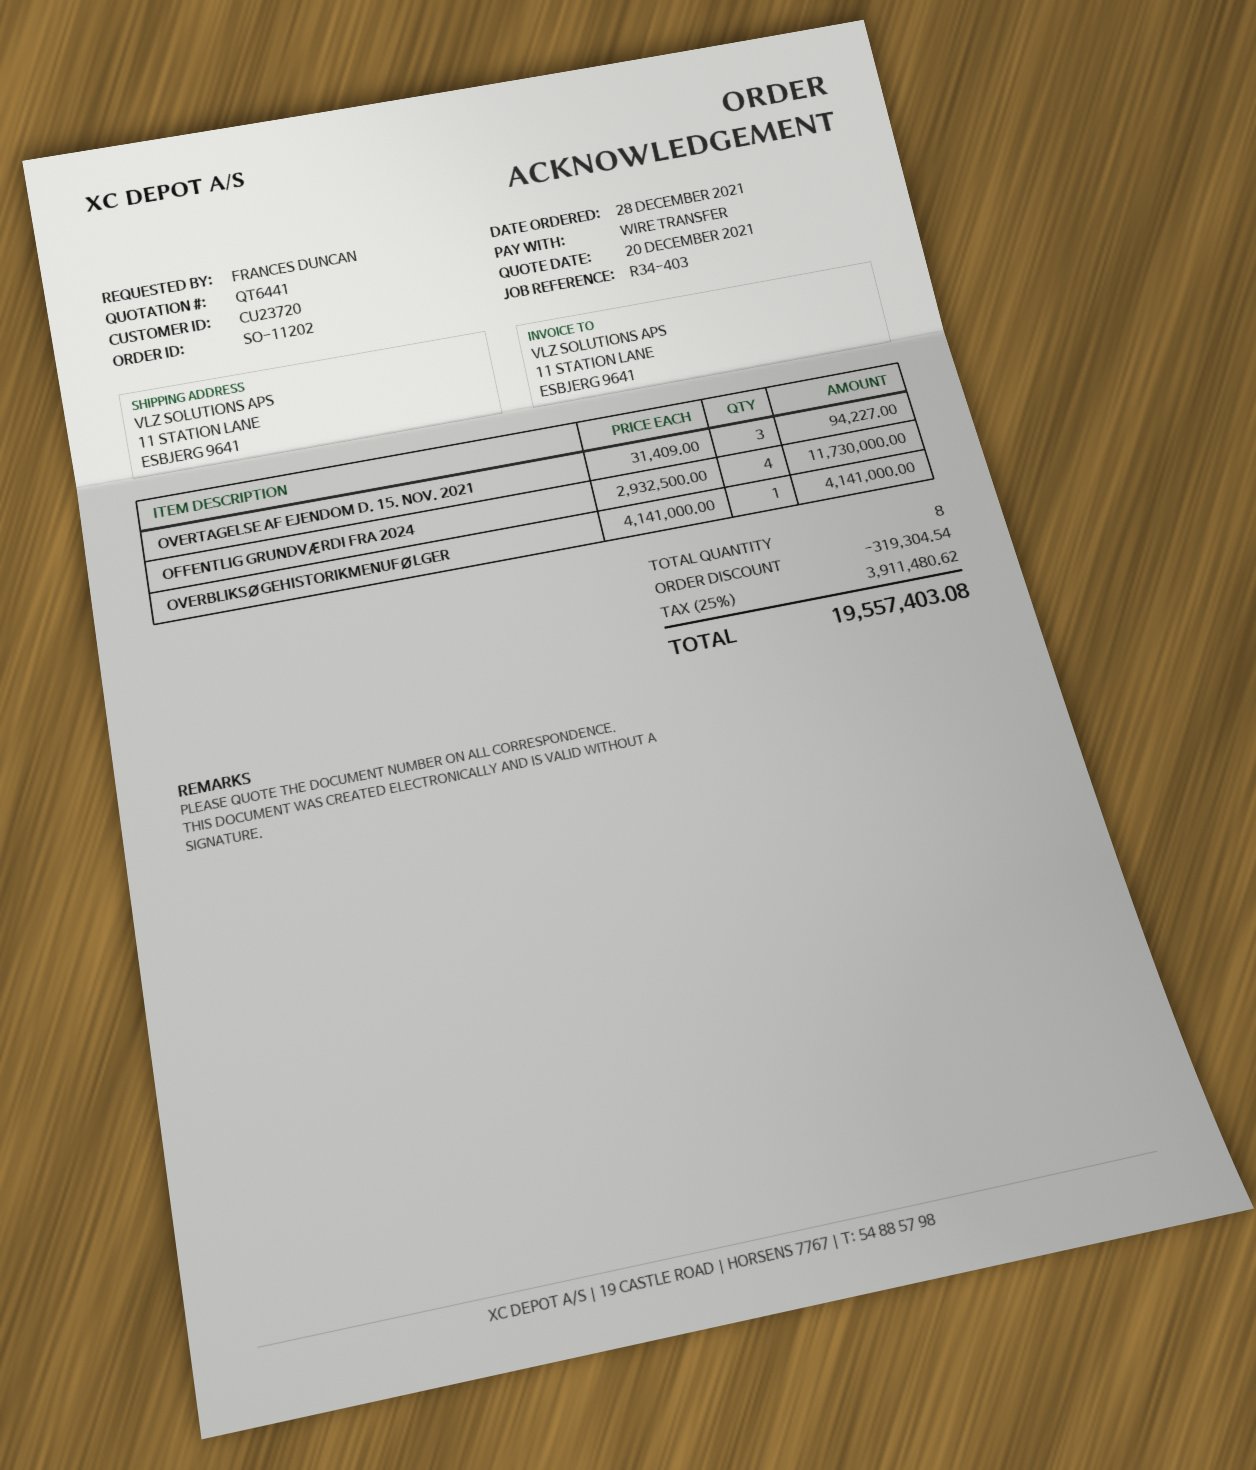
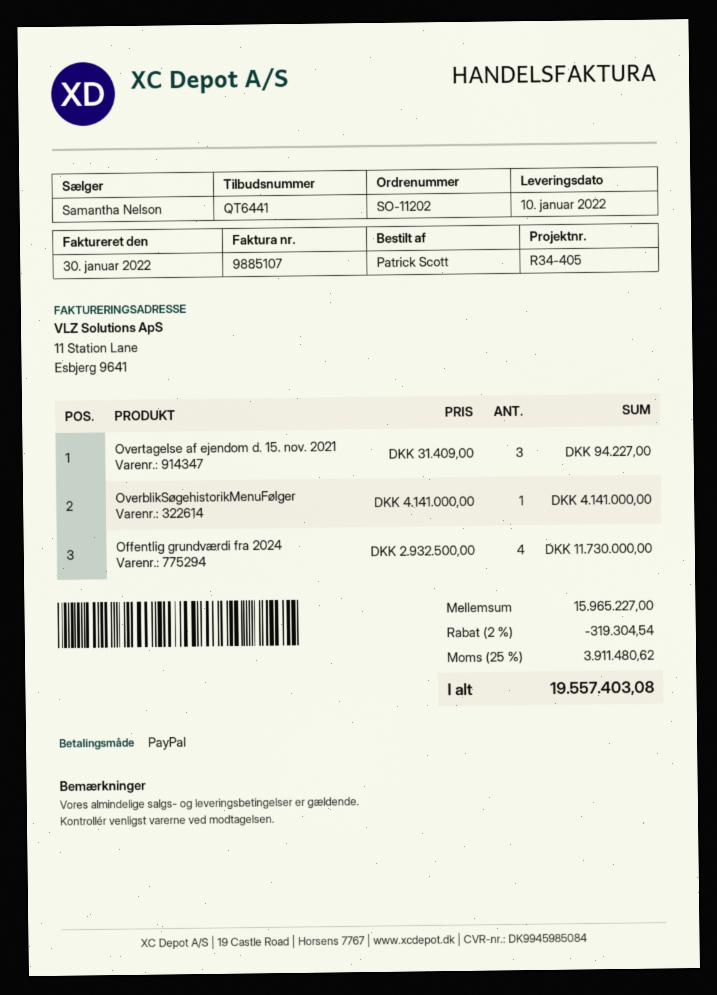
reference: R34-403 -> R34-405
ordered by: FRANCES DUNCAN -> Patrick Scott
payment method: bank transfer -> PayPal

